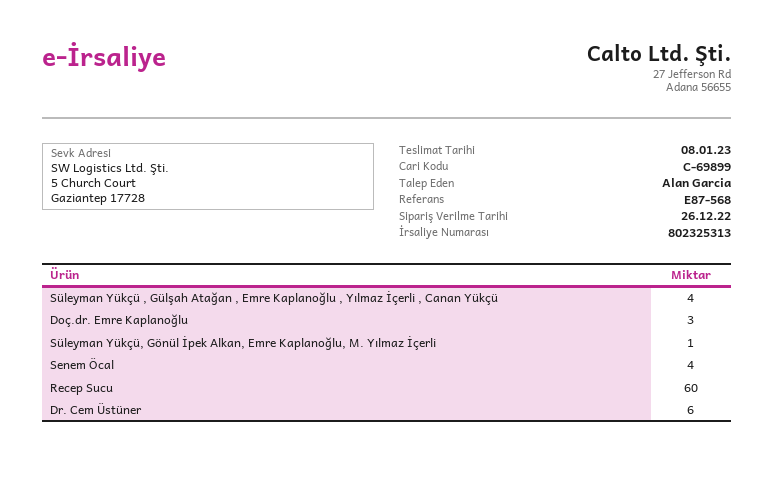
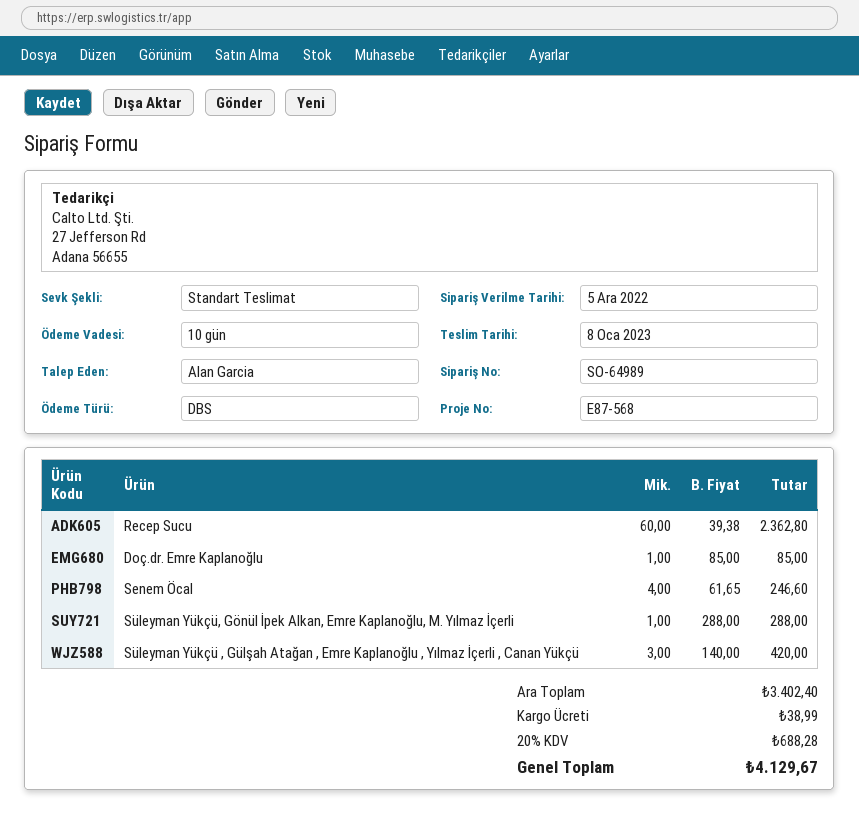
order date: 2022-12-26 -> 2022-12-05
Süleyman Yükçü , Gülşah Atağan , Emre Kaplanoğlu , Yılmaz İçerli , Canan Yükçü: 4 -> 3
Doç.dr. Emre Kaplanoğlu: 3 -> 1
Dr. Cem Üstüner: 6 -> none

